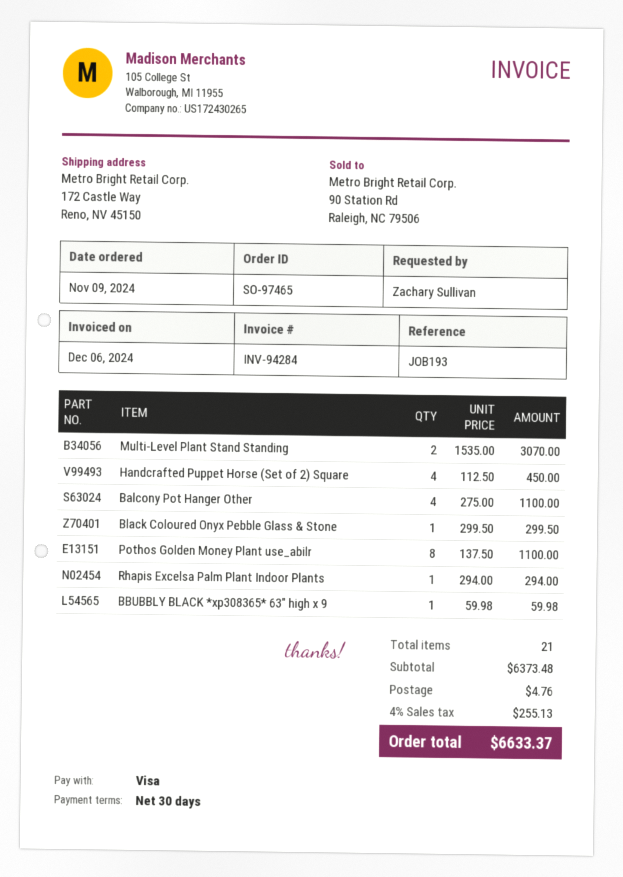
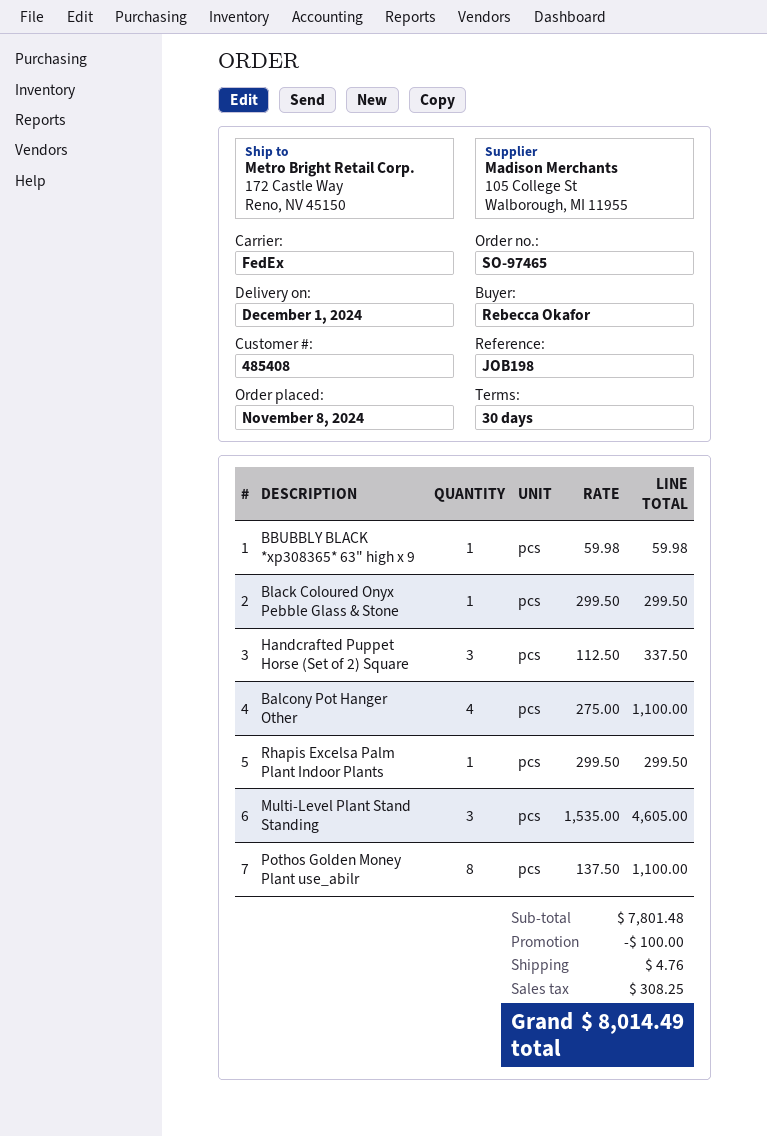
order date: 2024-11-09 -> 2024-11-08
reference: JOB193 -> JOB198
ordered by: Zachary Sullivan -> Rebecca Okafor
Multi-Level Plant Stand Standing: 2 x 1535.00 = 3070.00 -> 3 x 1535.00 = 4605.00
Handcrafted Puppet Horse (Set of 2) Square: 4 x 112.50 = 450.00 -> 3 x 112.50 = 337.50
Rhapis Excelsa Palm Plant Indoor Plants: 1 x 294.00 = 294.00 -> 1 x 299.50 = 299.50
subtotal: 6373.48 -> 7801.48
discount: none -> 100.00
tax: 255.13 -> 308.25
total: 6633.37 -> 8014.49

